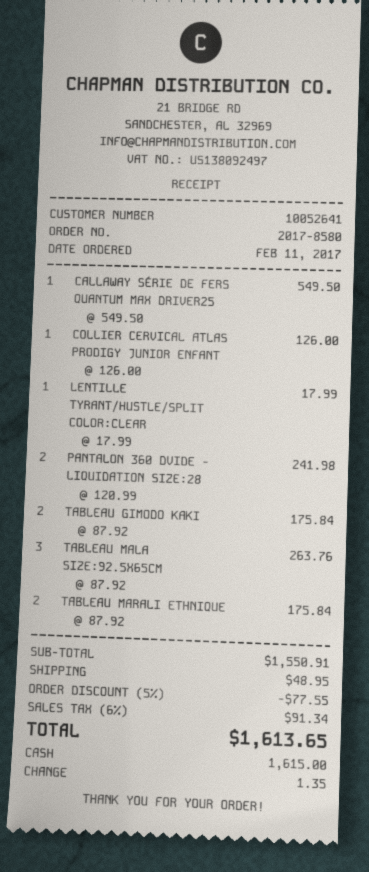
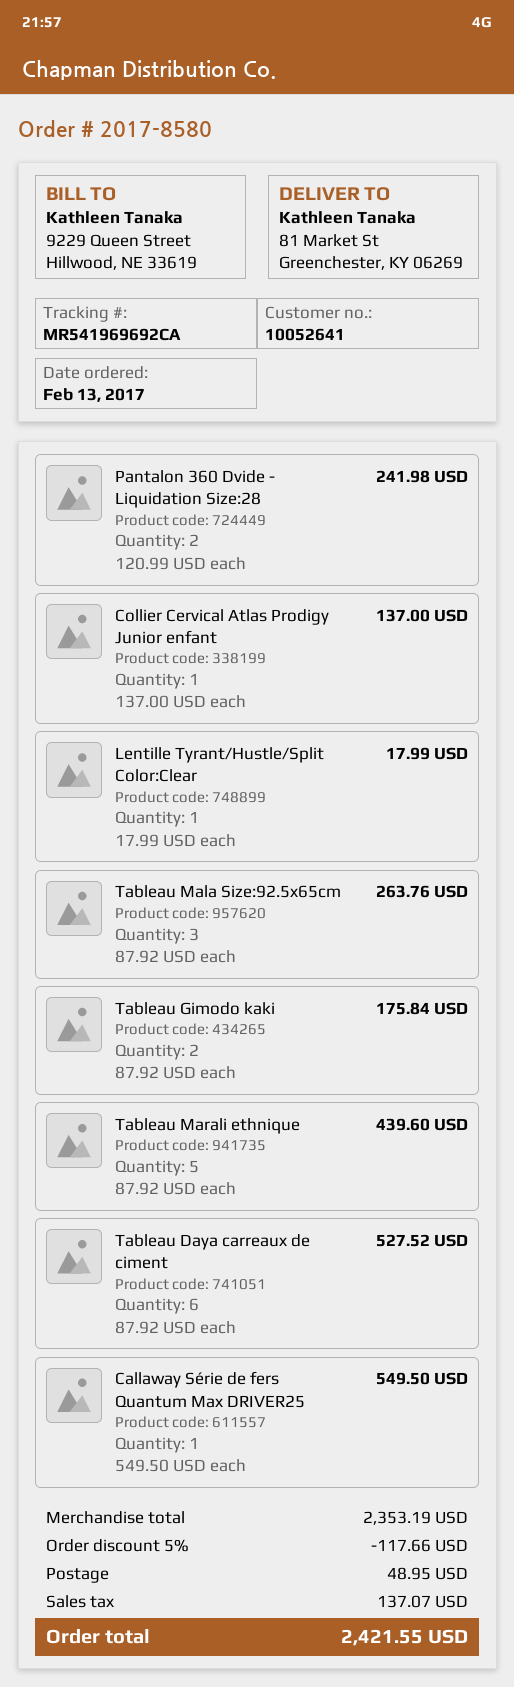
order date: 2017-02-11 -> 2017-02-13
COLLIER CERVICAL ATLAS PRODIGY JUNIOR ENFANT: 1 x 126.00 = 126.00 -> 1 x 137.00 = 137.00
TABLEAU MARALI ETHNIQUE: 2 x 87.92 = 175.84 -> 5 x 87.92 = 439.60
Tableau Daya carreaux de ciment: none -> 6 x 87.92 = 527.52
subtotal: 1550.91 -> 2353.19
discount: 5% = 77.55 -> 5% = 117.66
tax: 91.34 -> 137.07
total: 1613.65 -> 2421.55

